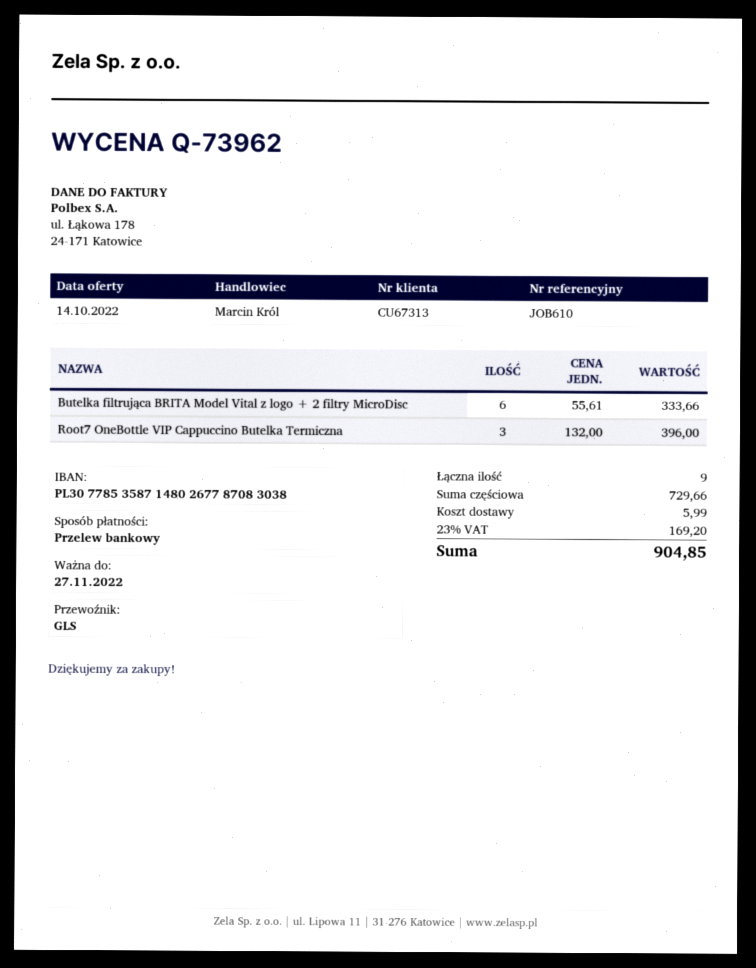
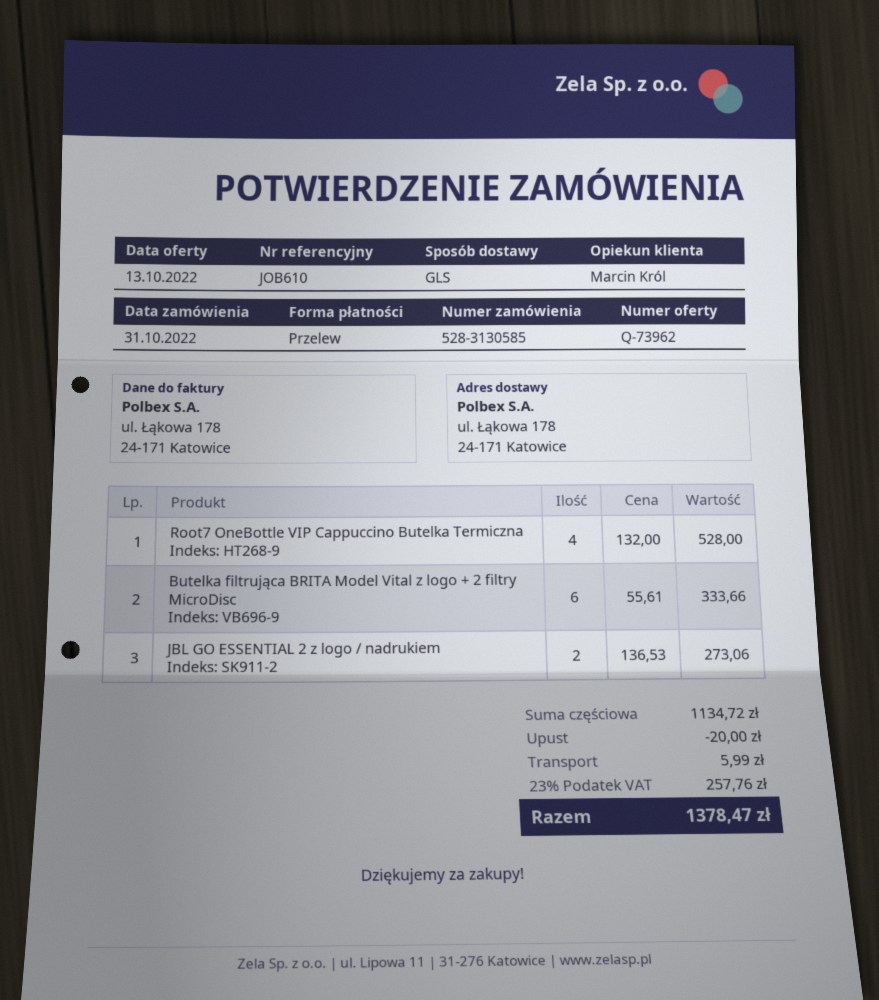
quote date: 2022-10-14 -> 2022-10-13
Root7 OneBottle VIP Cappuccino Butelka Termiczna: 3 x 132.00 = 396.00 -> 4 x 132.00 = 528.00
JBL GO ESSENTIAL 2 z logo / nadrukiem: none -> 2 x 136.53 = 273.06
subtotal: 729.66 -> 1134.72
discount: none -> 20.00
tax: 23% = 169.20 -> 23% = 257.76
total: 904.85 -> 1378.47

